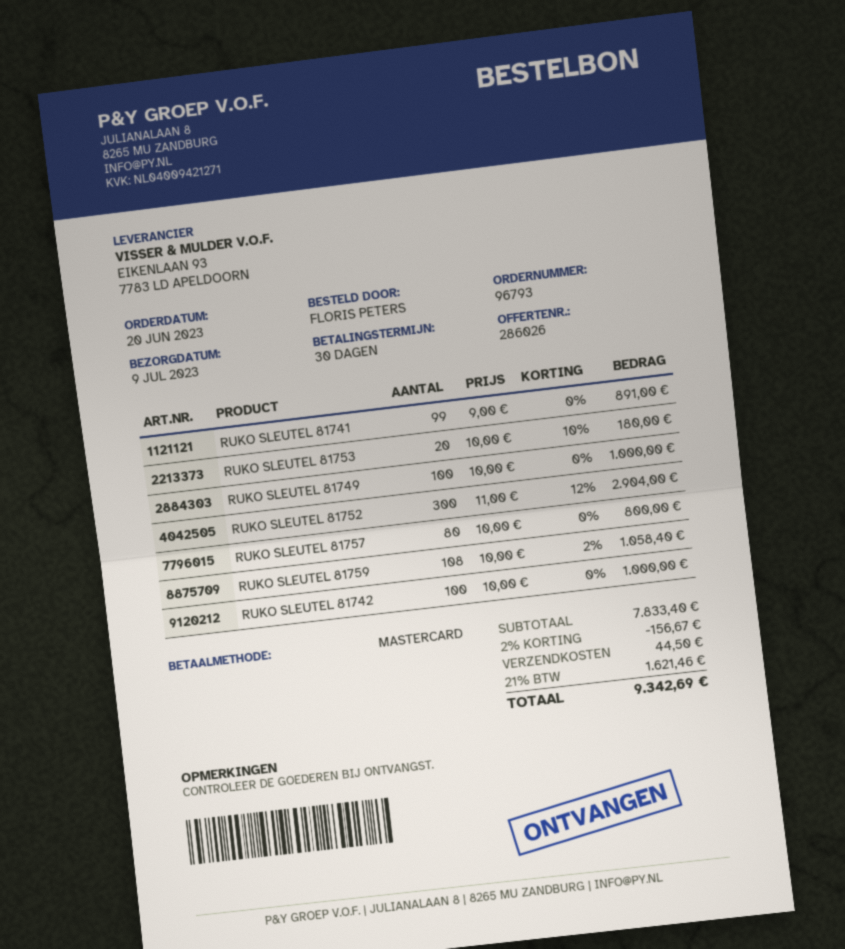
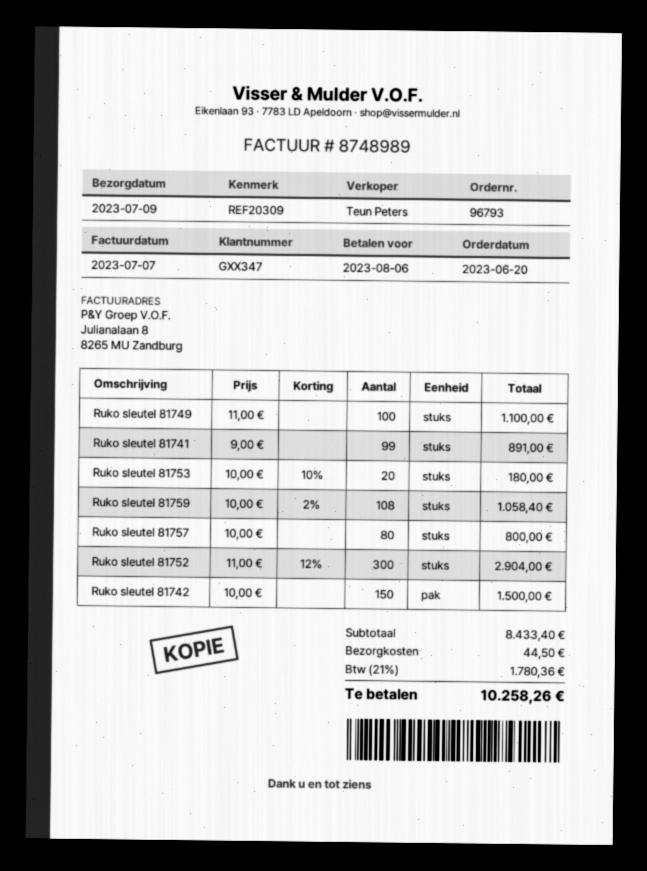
RUKO SLEUTEL 81749: 100 x 10.00 = 1000.00 -> 100 x 11.00 = 1100.00
RUKO SLEUTEL 81742: 100 x 10.00 = 1000.00 -> 150 x 10.00 = 1500.00
subtotal: 7833.40 -> 8433.40
discount: 2% = 156.67 -> none
tax: 21% = 1621.46 -> 21% = 1780.36
total: 9342.69 -> 10258.26

